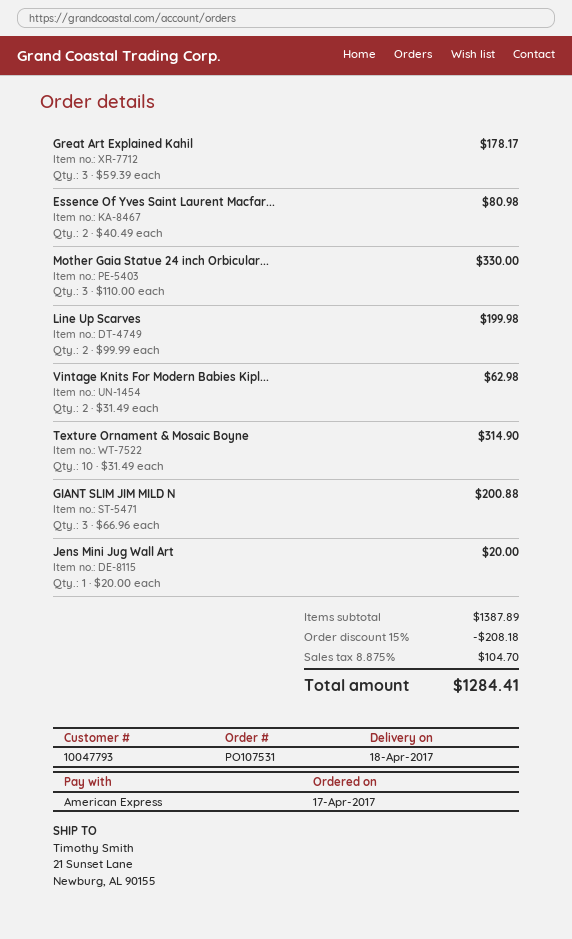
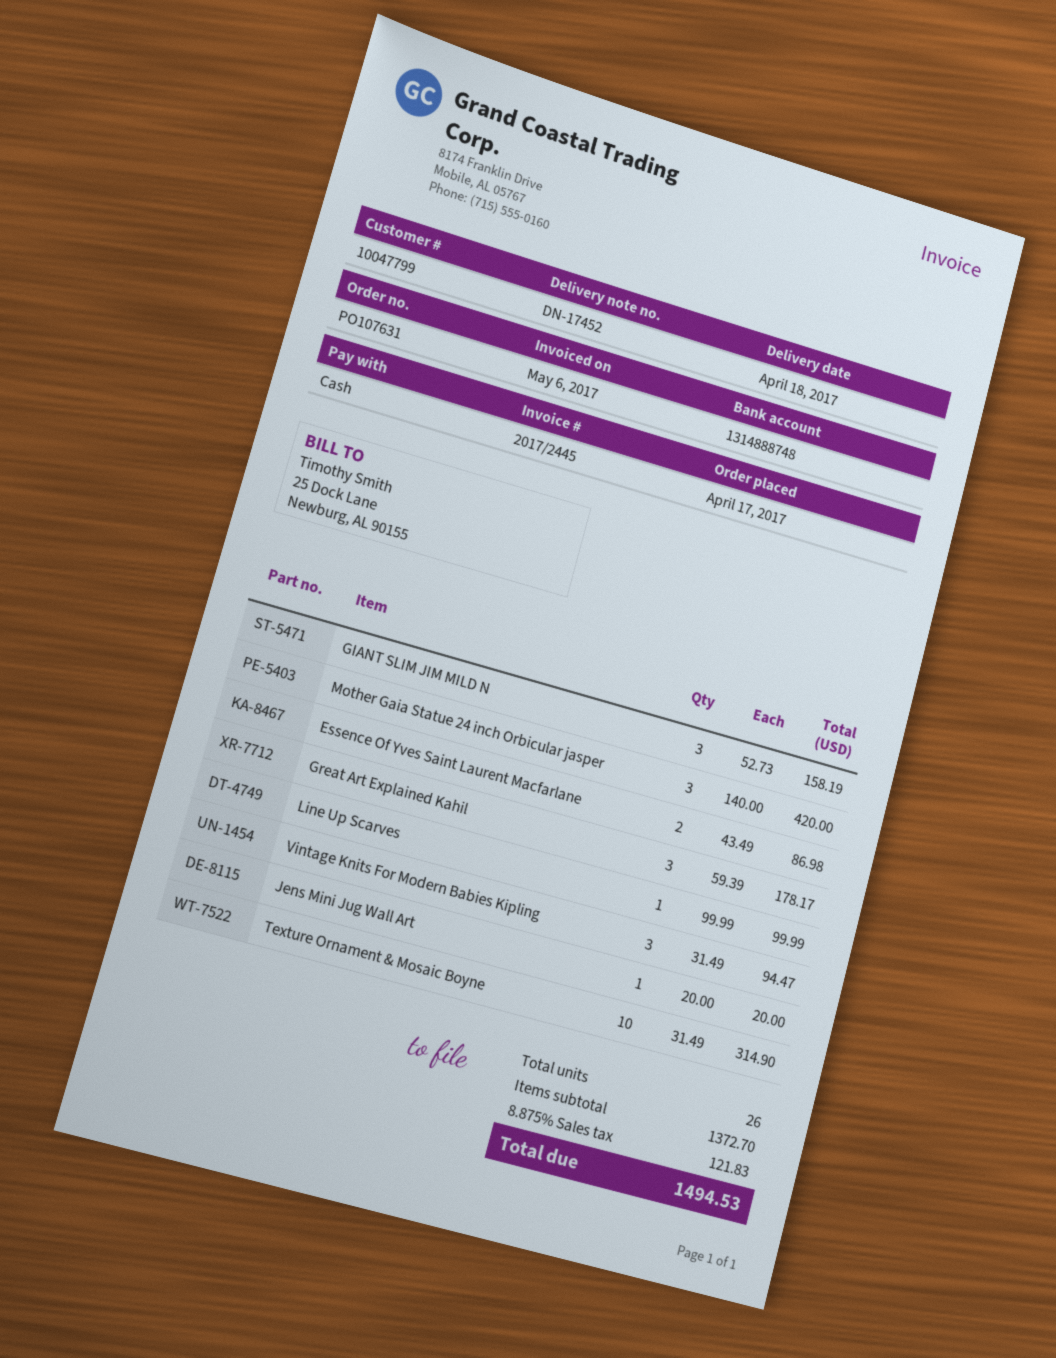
order number: PO107531 -> PO107631
customer number: 10047793 -> 10047799
payment method: American Express -> cash
Essence Of Yves Saint Laurent Macfar...: 2 x 40.49 = 80.98 -> 2 x 43.49 = 86.98
Mother Gaia Statue 24 inch Orbicular...: 3 x 110.00 = 330.00 -> 3 x 140.00 = 420.00
Line Up Scarves: 2 x 99.99 = 199.98 -> 1 x 99.99 = 99.99
Vintage Knits For Modern Babies Kipl...: 2 x 31.49 = 62.98 -> 3 x 31.49 = 94.47
GIANT SLIM JIM MILD N: 3 x 66.96 = 200.88 -> 3 x 52.73 = 158.19
subtotal: 1387.89 -> 1372.70
discount: 15% = 208.18 -> none
tax: 8.875% = 104.70 -> 8.875% = 121.83
total: 1284.41 -> 1494.53

